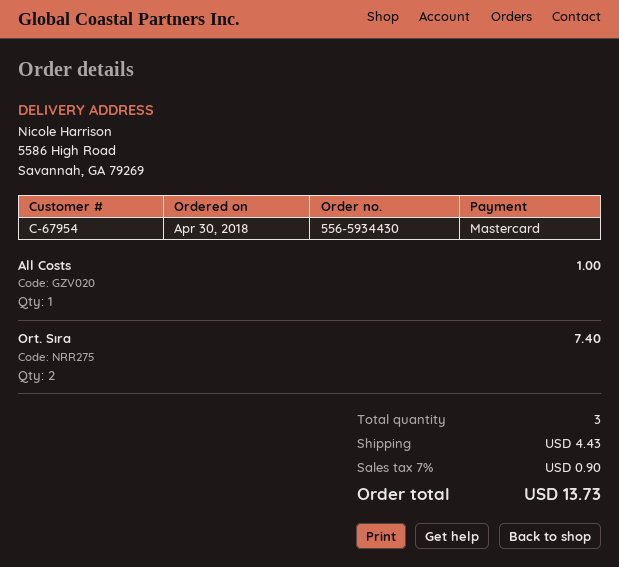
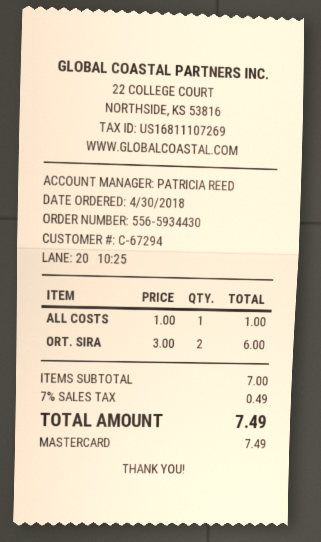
customer number: C-67954 -> C-67294
Ort. Sıra: 2 for 7.40 -> 2 for 6.00
shipping: 4.43 -> none
tax: 7% = 0.90 -> 7% = 0.49
total: 13.73 -> 7.49

